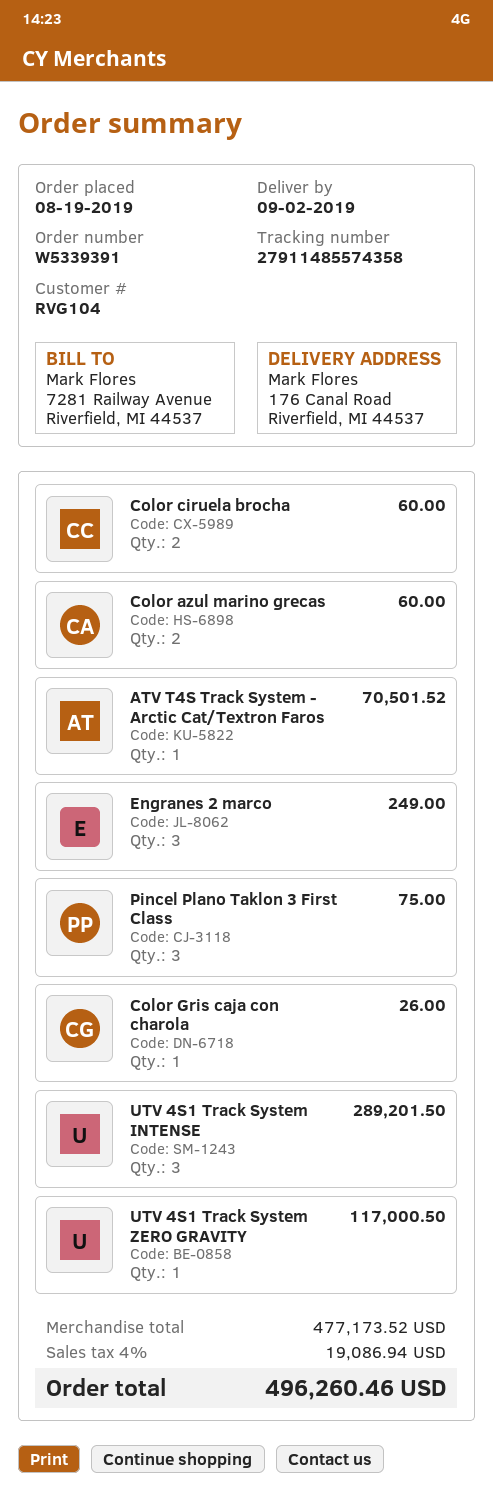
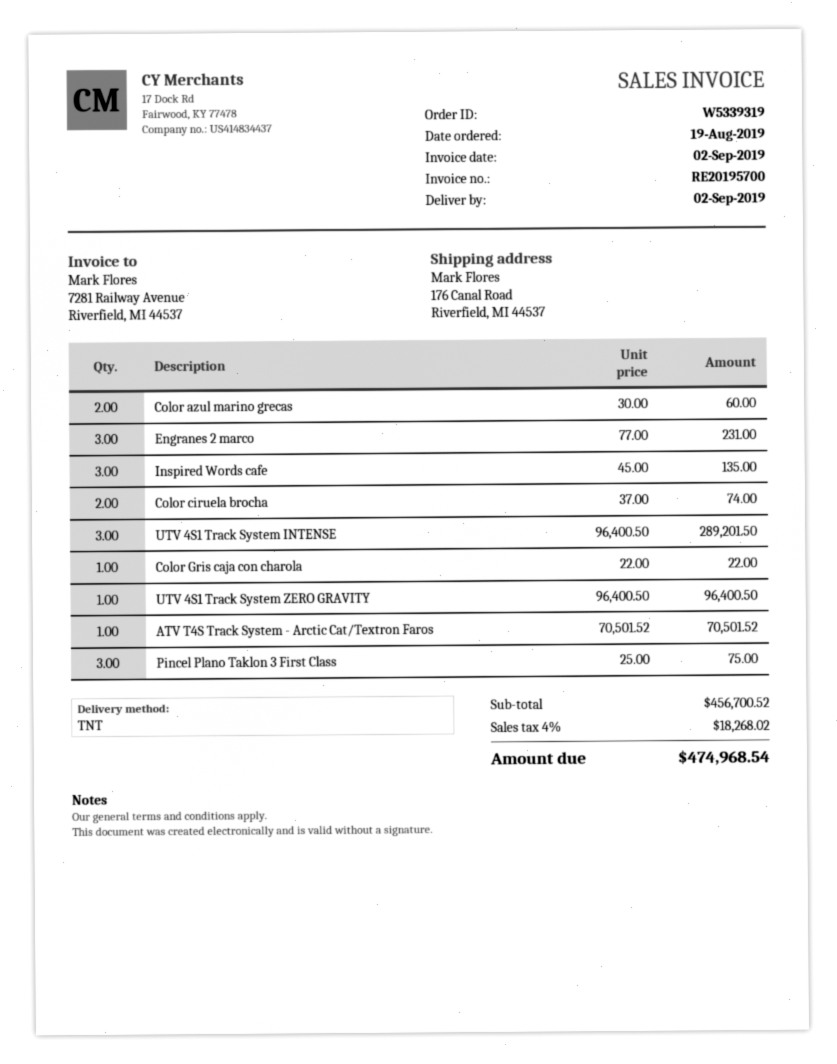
order number: W5339391 -> W5339319
Color ciruela brocha: 2 for 60.00 -> 2 for 74.00
Engranes 2 marco: 3 for 249.00 -> 3 for 231.00
Color Gris caja con charola: 1 for 26.00 -> 1 for 22.00
UTV 4S1 Track System ZERO GRAVITY: 1 for 117000.50 -> 1 for 96400.50
Inspired Words cafe: none -> 3 for 135.00
subtotal: 477173.52 -> 456700.52
tax: 4% = 19086.94 -> 4% = 18268.02
total: 496260.46 -> 474968.54

